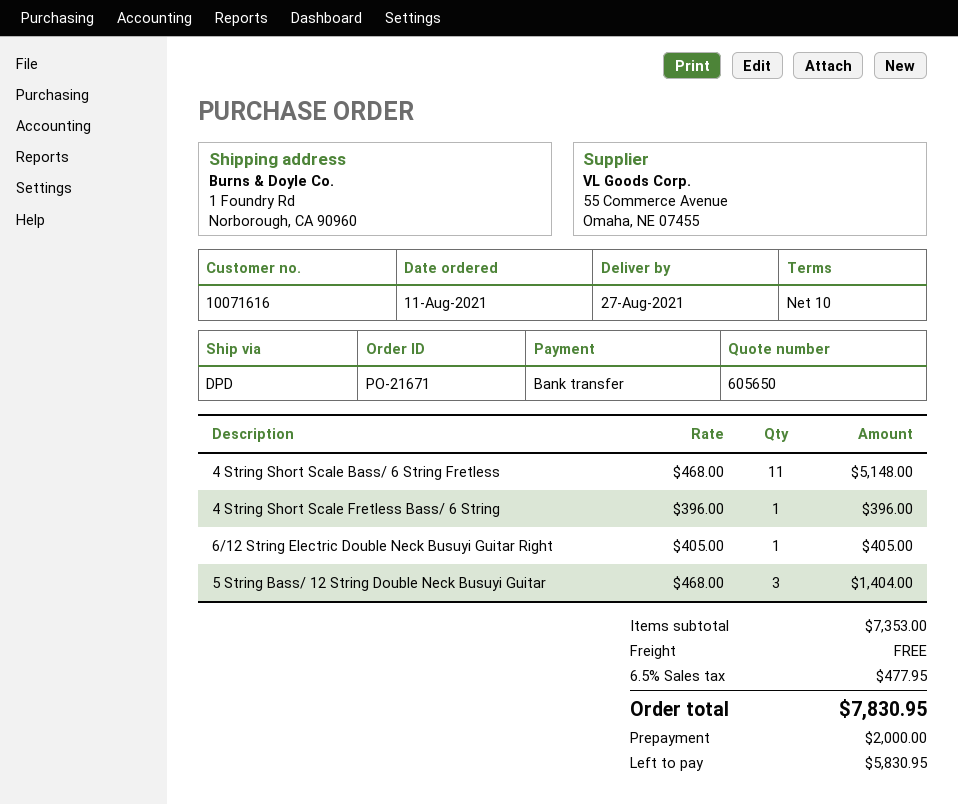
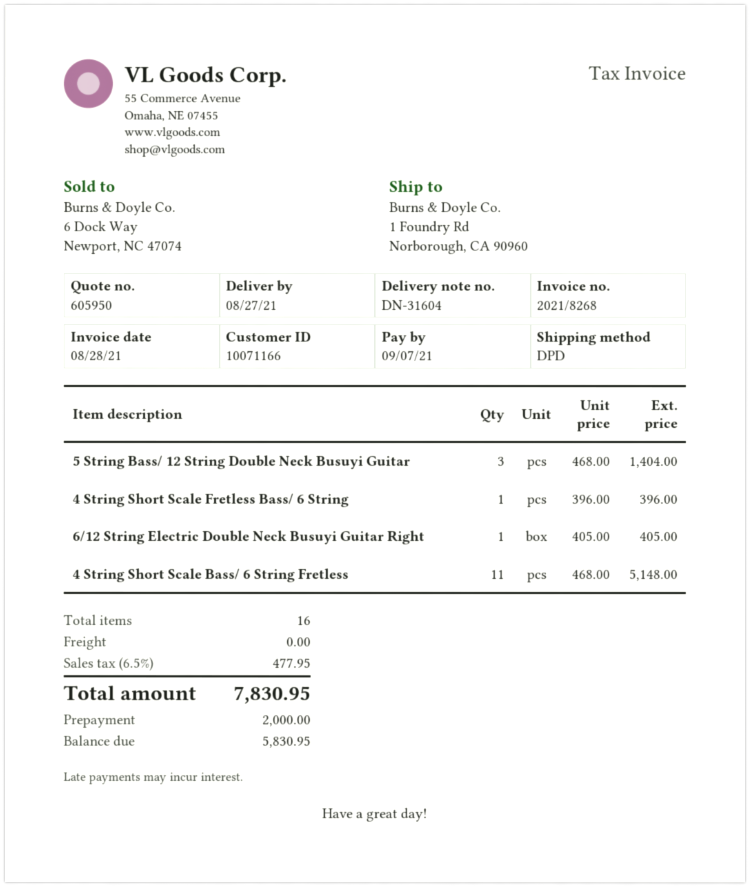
quote number: 605650 -> 605950
customer number: 10071616 -> 10071166

